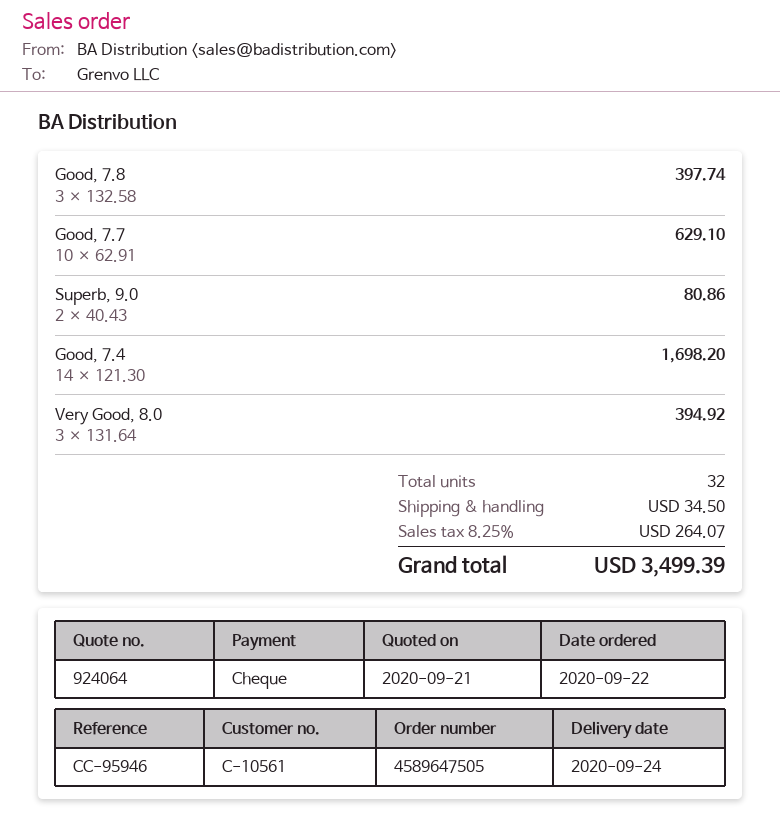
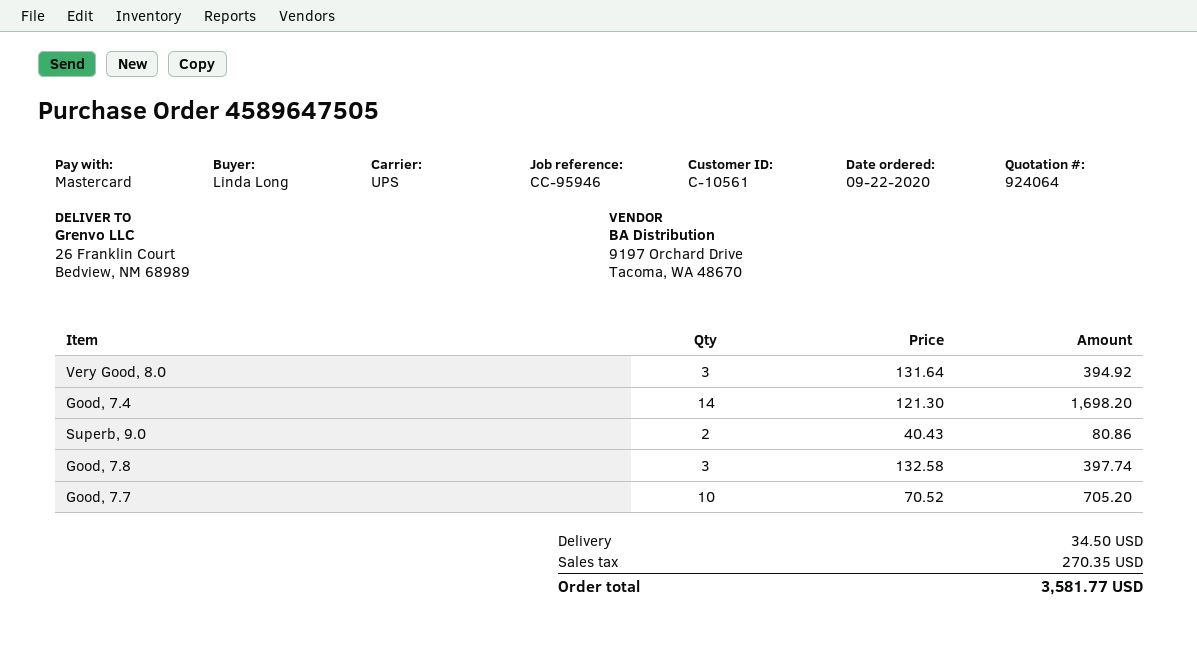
payment method: cheque -> Mastercard
Good, 7.7: 10 x 62.91 = 629.10 -> 10 x 70.52 = 705.20
tax: 264.07 -> 270.35
total: 3499.39 -> 3581.77

